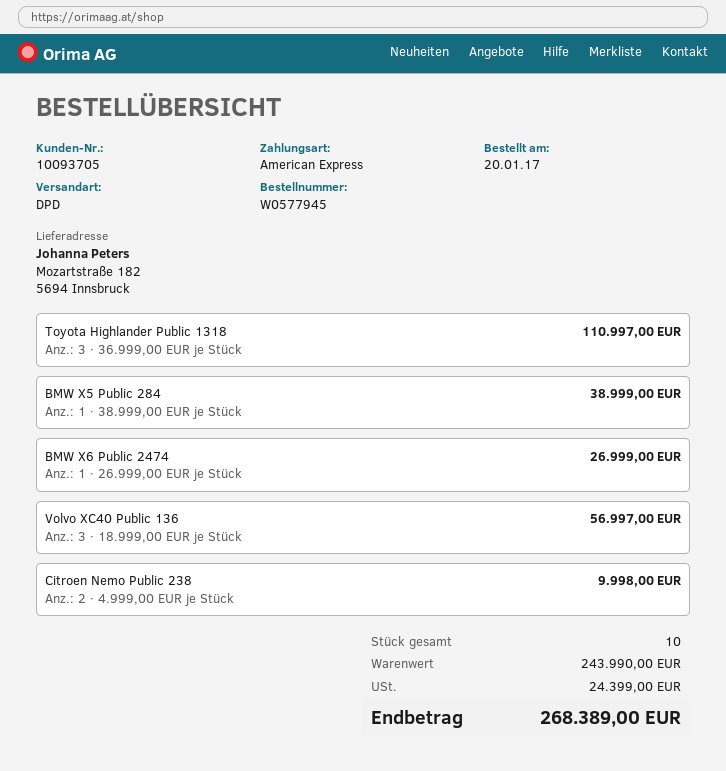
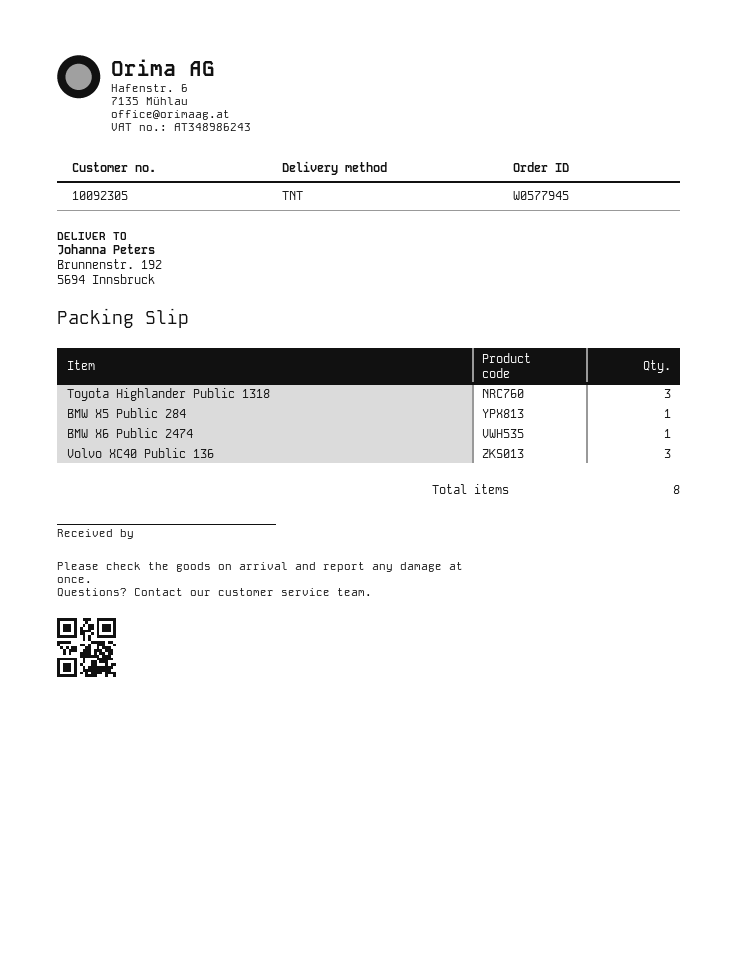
customer number: 10093705 -> 10092305
shipping method: DPD -> TNT
ship to: Mozartstraße 182, 5694 Innsbruck -> Brunnenstr. 192, 5694 Innsbruck
Citroen Nemo Public 238: 2 -> none
total quantity: 10 -> 8

